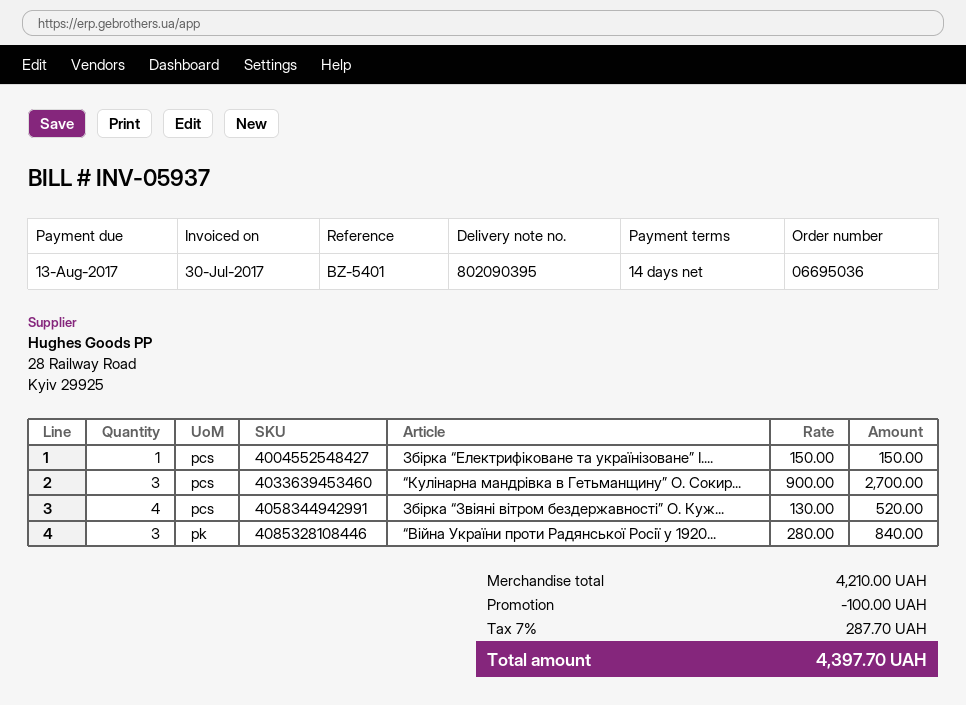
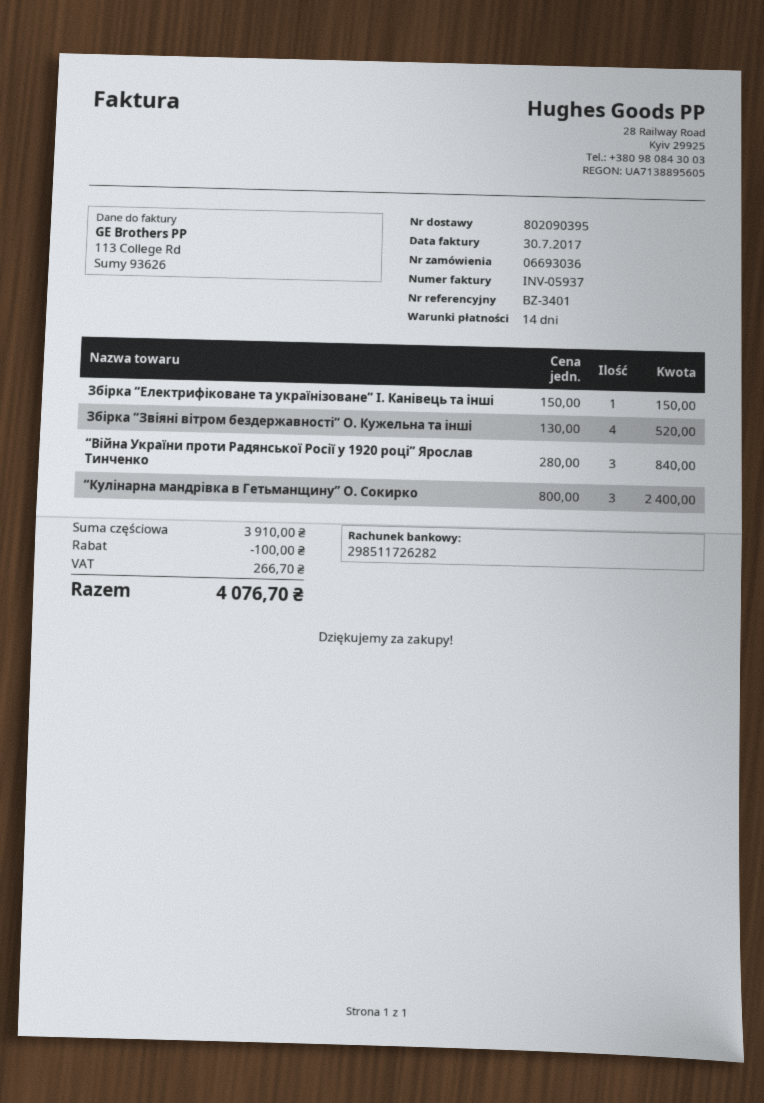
order number: 06695036 -> 06693036
reference: BZ-5401 -> BZ-3401
“Кулінарна мандрівка в Гетьманщину” О. Сокир...: 3 x 900.00 = 2700.00 -> 3 x 800.00 = 2400.00
subtotal: 4210.00 -> 3910.00
tax: 287.70 -> 266.70
total: 4397.70 -> 4076.70

